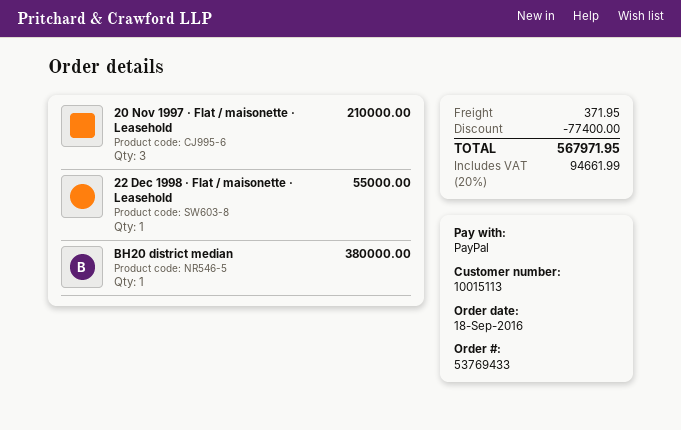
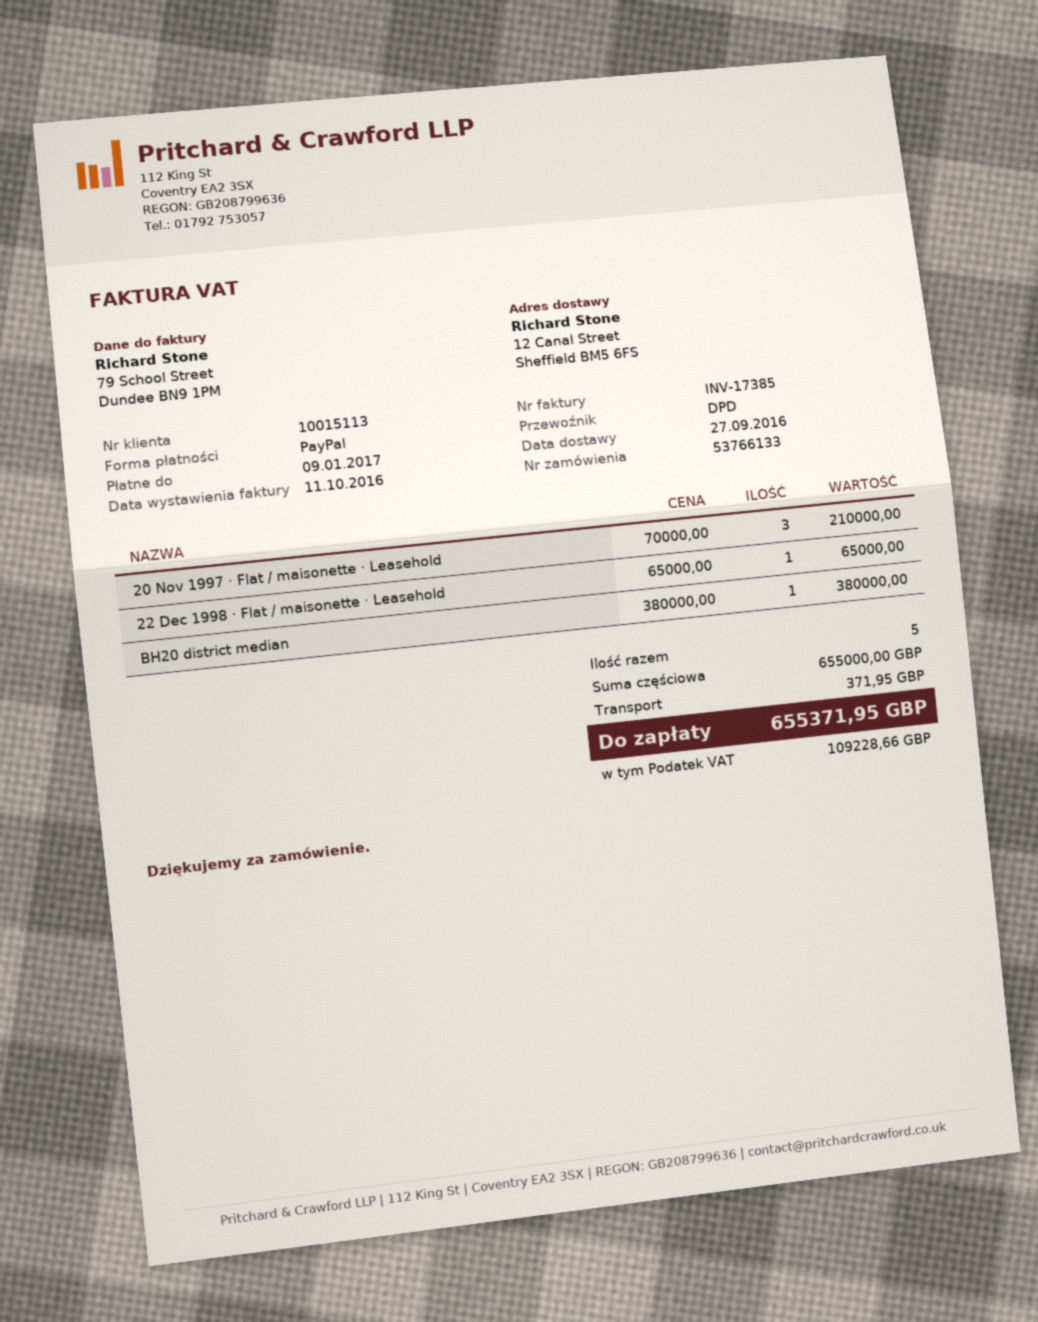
order number: 53769433 -> 53766133
22 Dec 1998 · Flat / maisonette · Leasehold: 1 for 55000.00 -> 1 for 65000.00
discount: 77400.00 -> none
tax: 94661.99 -> 109228.66
total: 567971.95 -> 655371.95

